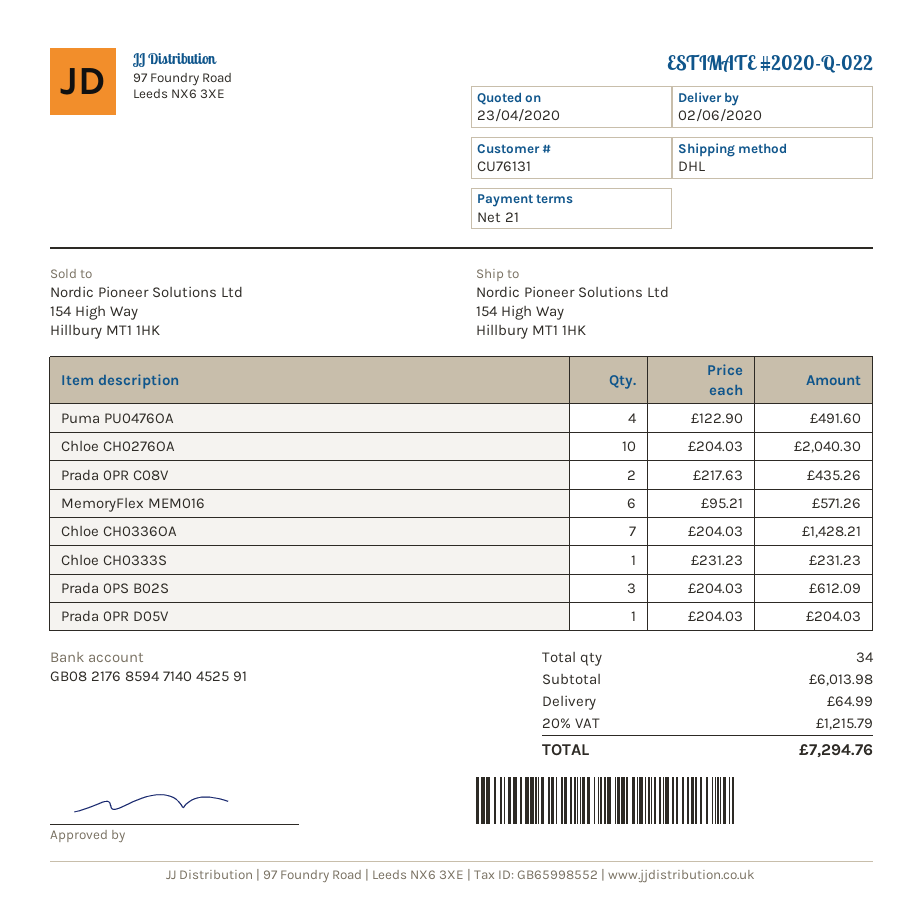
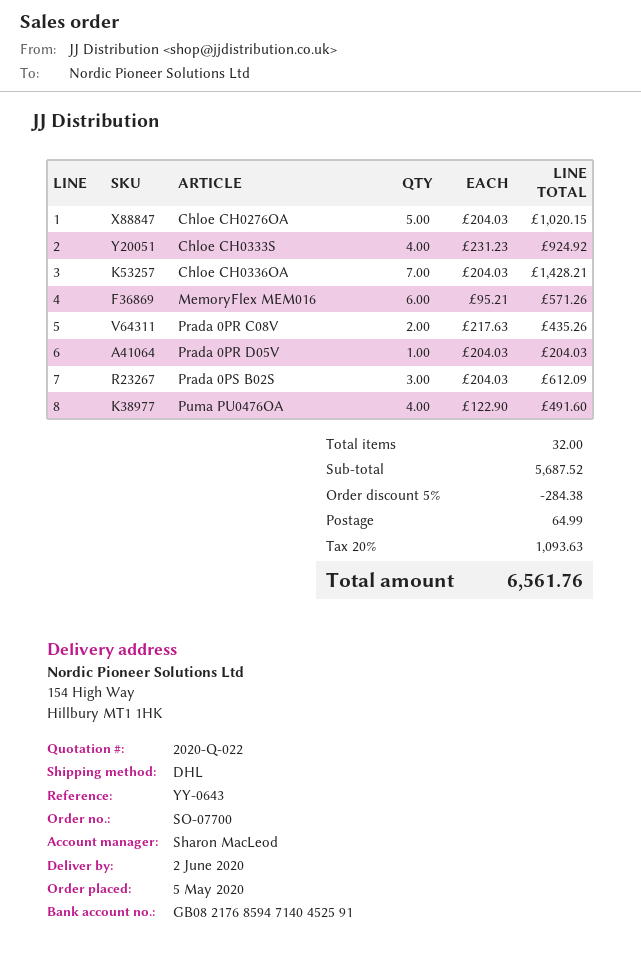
Chloe CH0276OA: 10 x 204.03 = 2040.30 -> 5 x 204.03 = 1020.15
Chloe CH0333S: 1 x 231.23 = 231.23 -> 4 x 231.23 = 924.92
total quantity: 34 -> 32
subtotal: 6013.98 -> 5687.52
discount: none -> 5% = 284.38
tax: 20% = 1215.79 -> 20% = 1093.63
total: 7294.76 -> 6561.76

